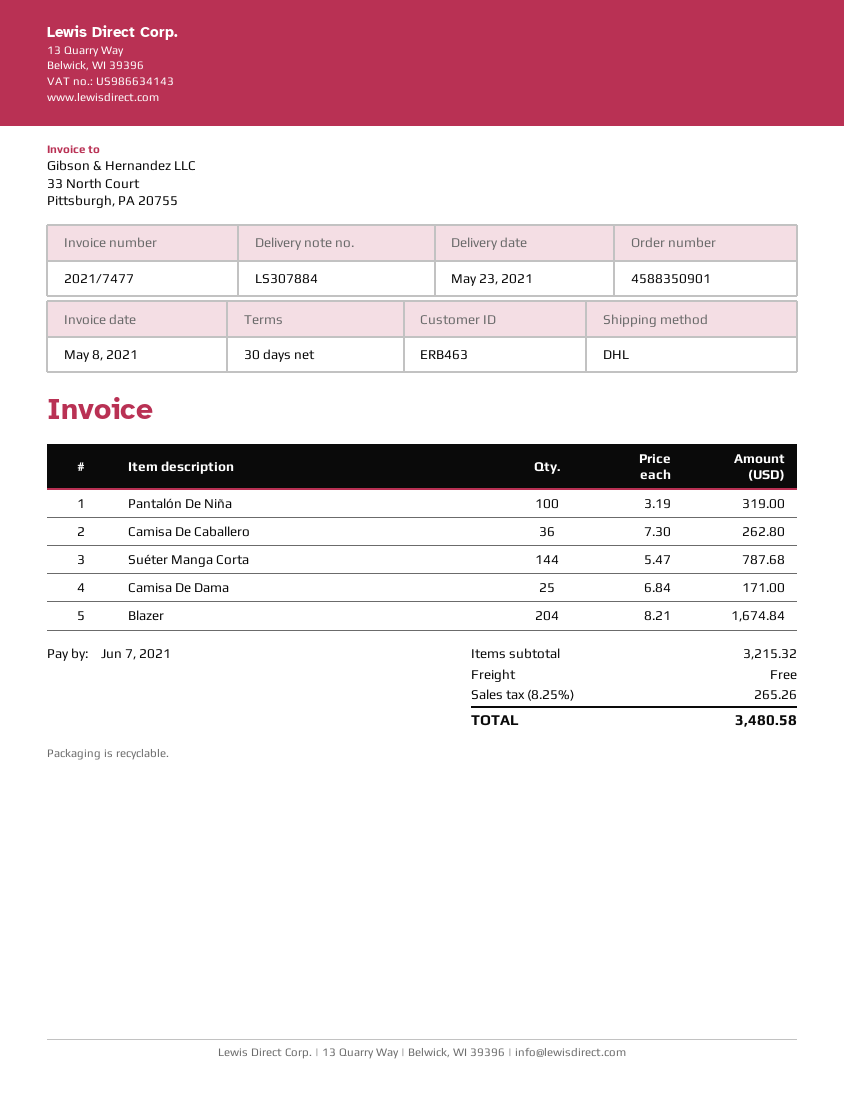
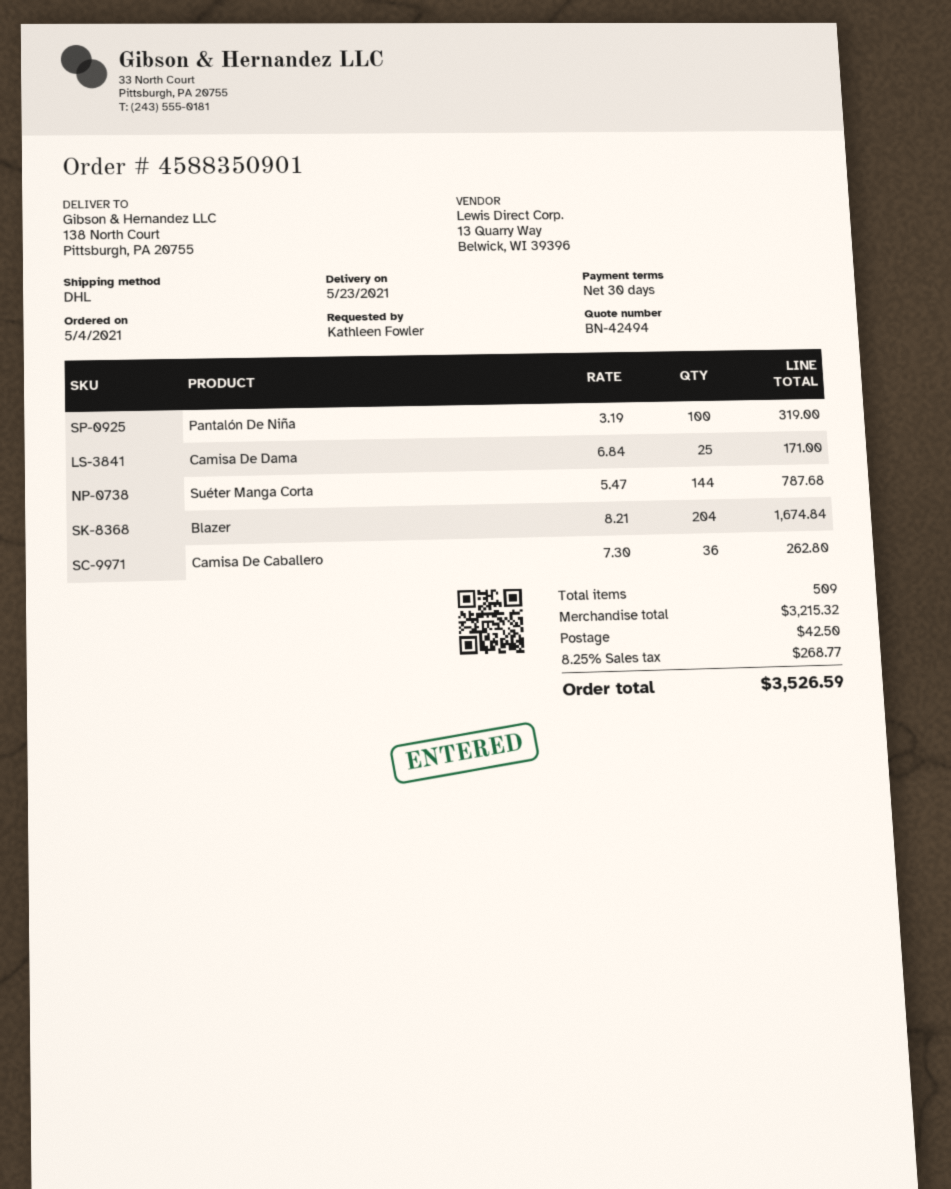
shipping: 0.00 -> 42.50
tax: 8.25% = 265.26 -> 8.25% = 268.77
total: 3480.58 -> 3526.59

